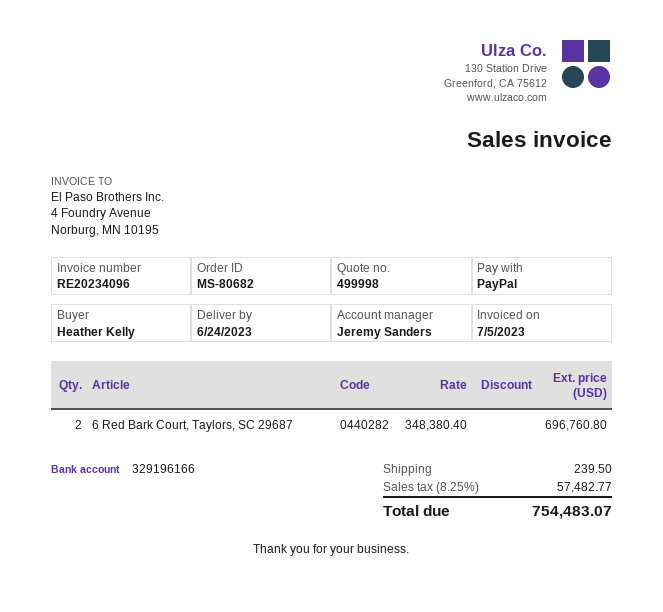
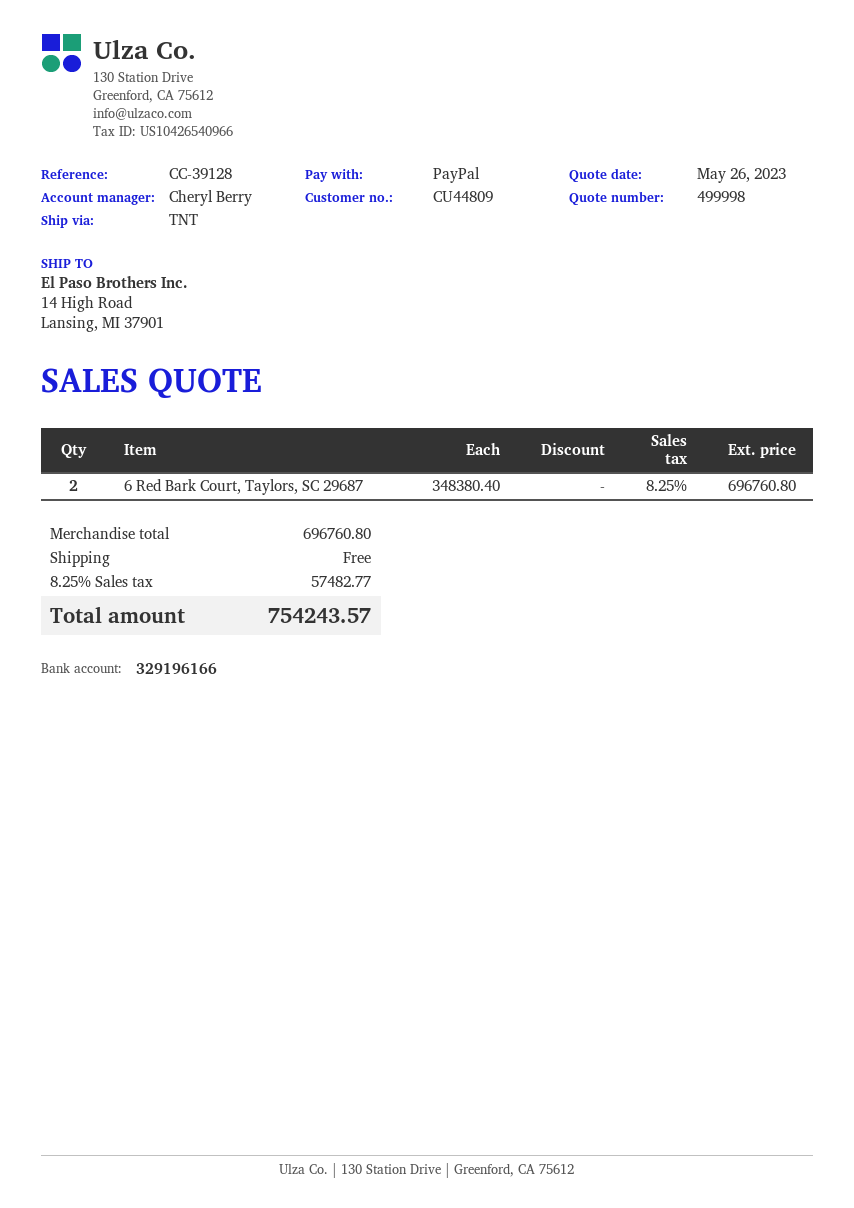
sales rep: Jeremy Sanders -> Cheryl Berry
shipping: 239.50 -> 0.00
total: 754483.07 -> 754243.57

